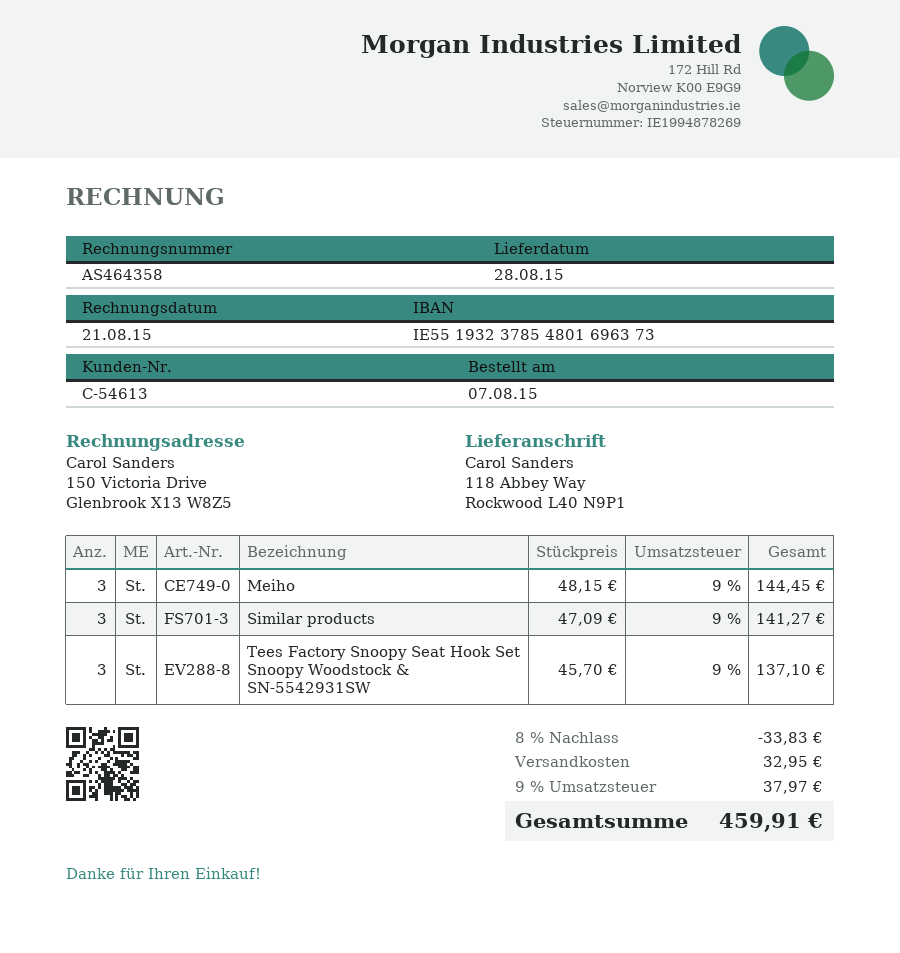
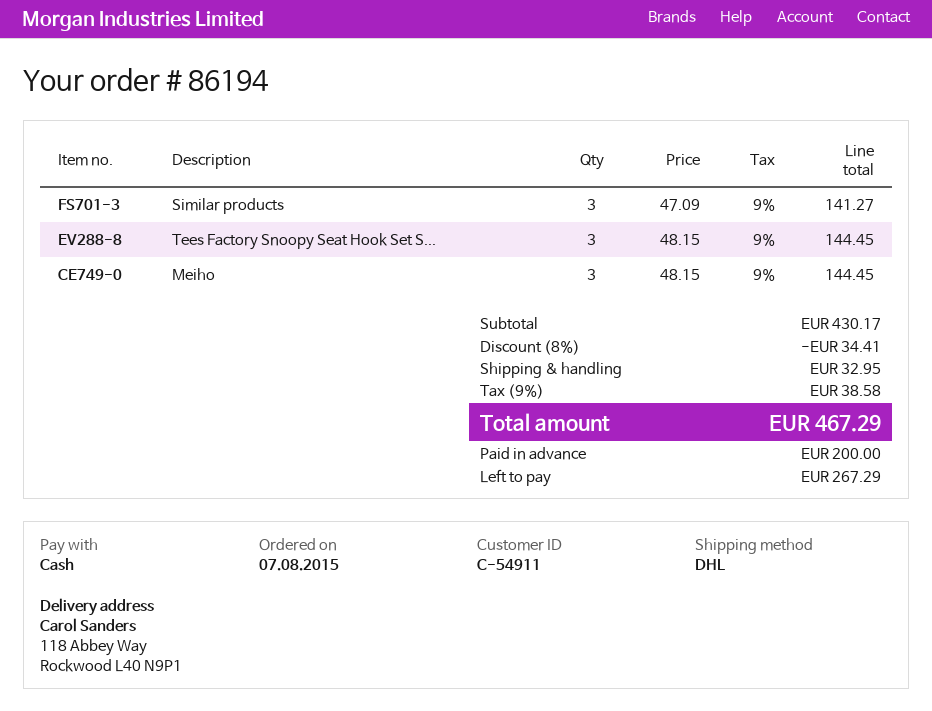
customer number: C-54613 -> C-54911
Tees Factory Snoopy Seat Hook Set Snoopy Woodstock & SN-5542931SW: 3 x 45.70 = 137.10 -> 3 x 48.15 = 144.45
discount: 8% = 33.83 -> 8% = 34.41
tax: 9% = 37.97 -> 9% = 38.58
total: 459.91 -> 467.29

